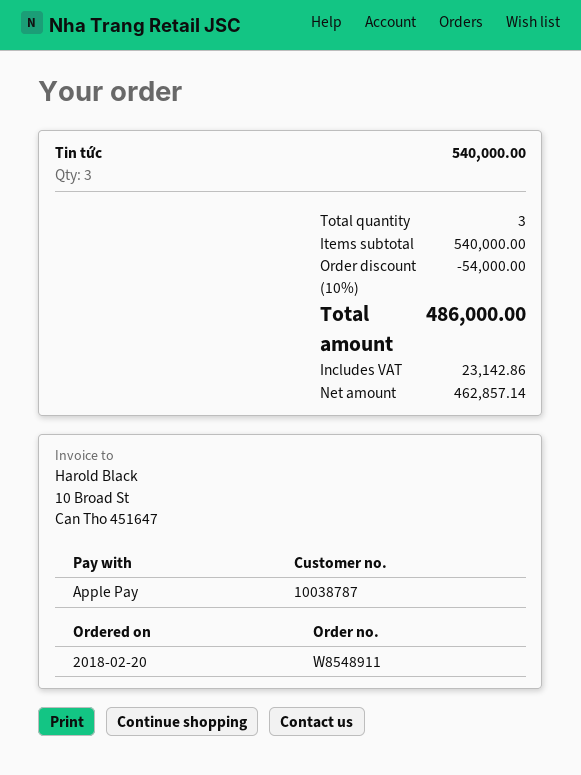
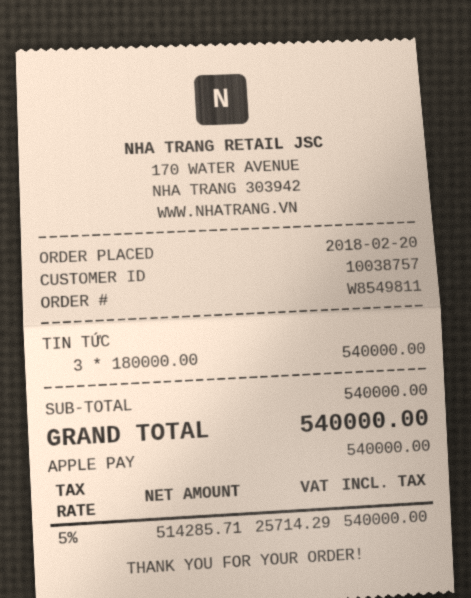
order number: W8548911 -> W8549811
customer number: 10038787 -> 10038757
discount: 10% = 54000.00 -> none
net: 462857.14 -> 514285.71
tax: 23142.86 -> 25714.29
total: 486000.00 -> 540000.00

